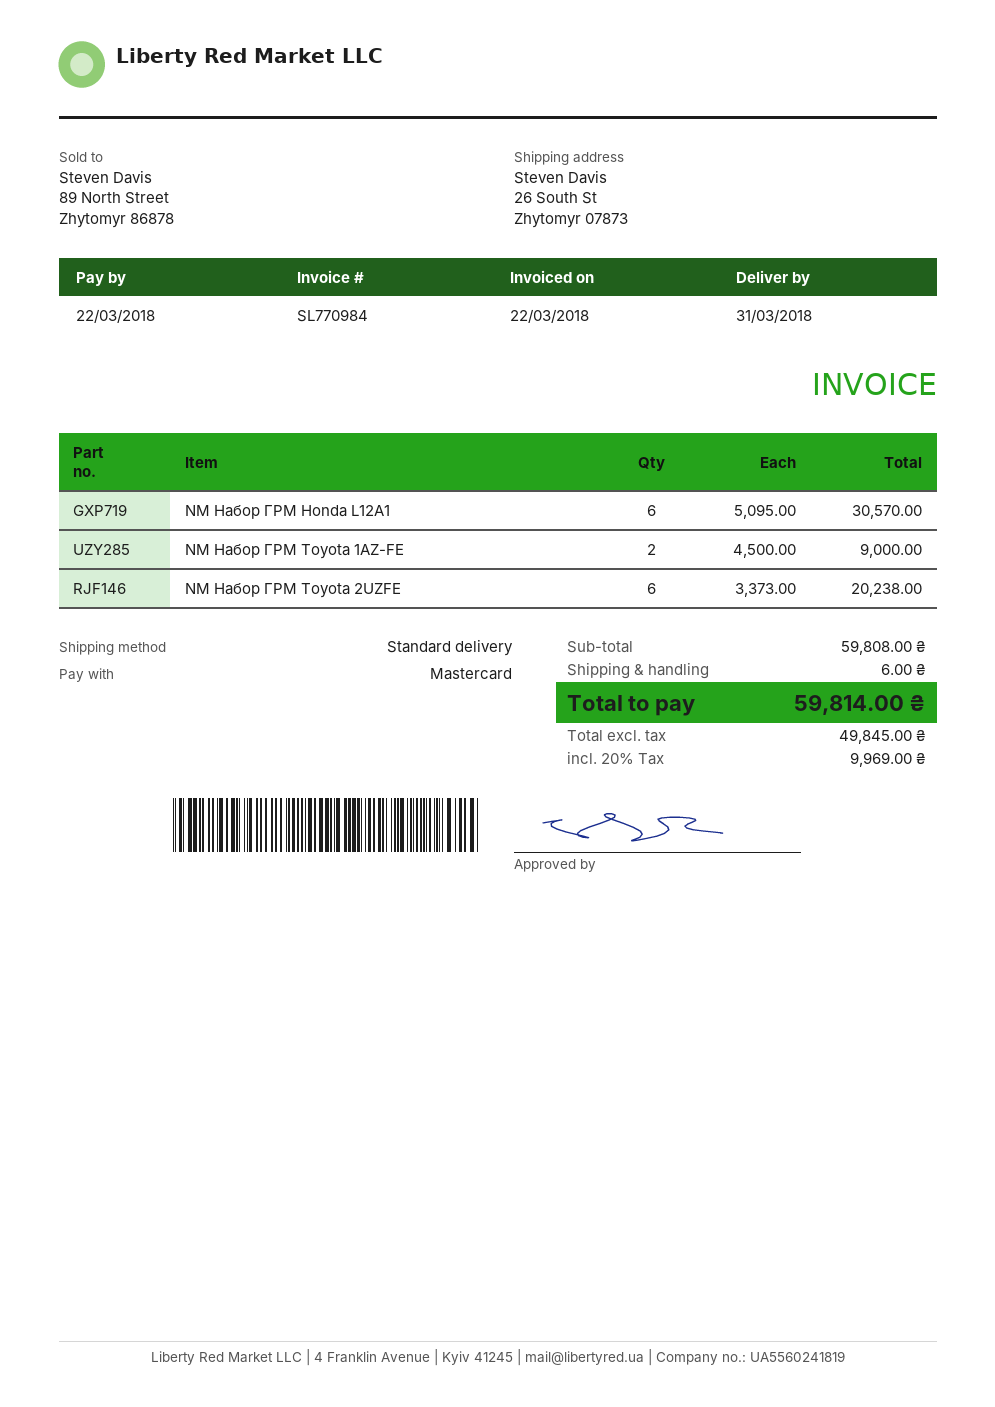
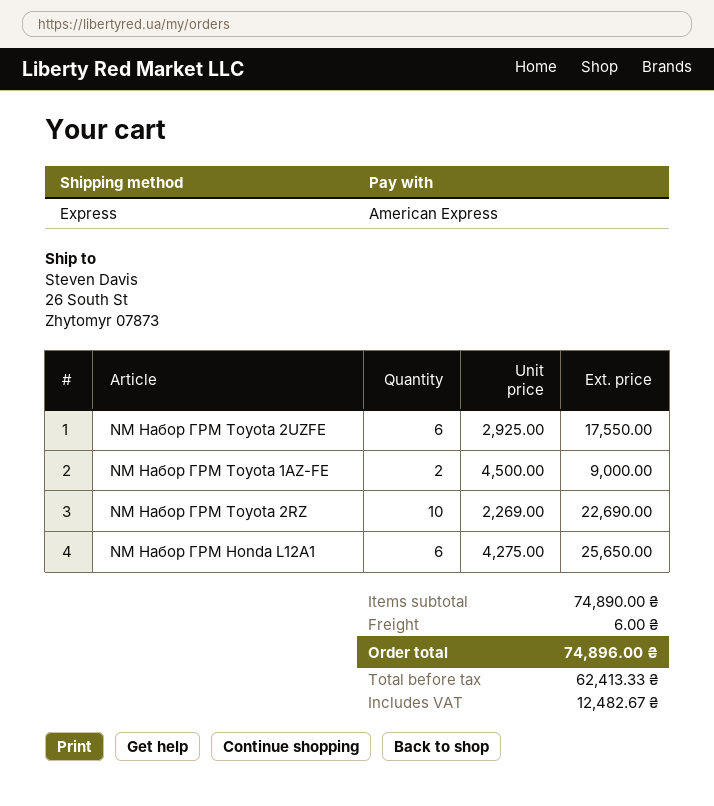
payment method: Mastercard -> American Express
shipping method: standard -> express
NM Набор ГРМ Honda L12A1: 6 x 5095.00 = 30570.00 -> 6 x 4275.00 = 25650.00
NM Набор ГРМ Toyota 2UZFE: 6 x 3373.00 = 20238.00 -> 6 x 2925.00 = 17550.00
NM Набор ГРМ Toyota 2RZ: none -> 10 x 2269.00 = 22690.00
subtotal: 59808.00 -> 74890.00
net: 49845.00 -> 62413.33
tax: 9969.00 -> 12482.67
total: 59814.00 -> 74896.00

